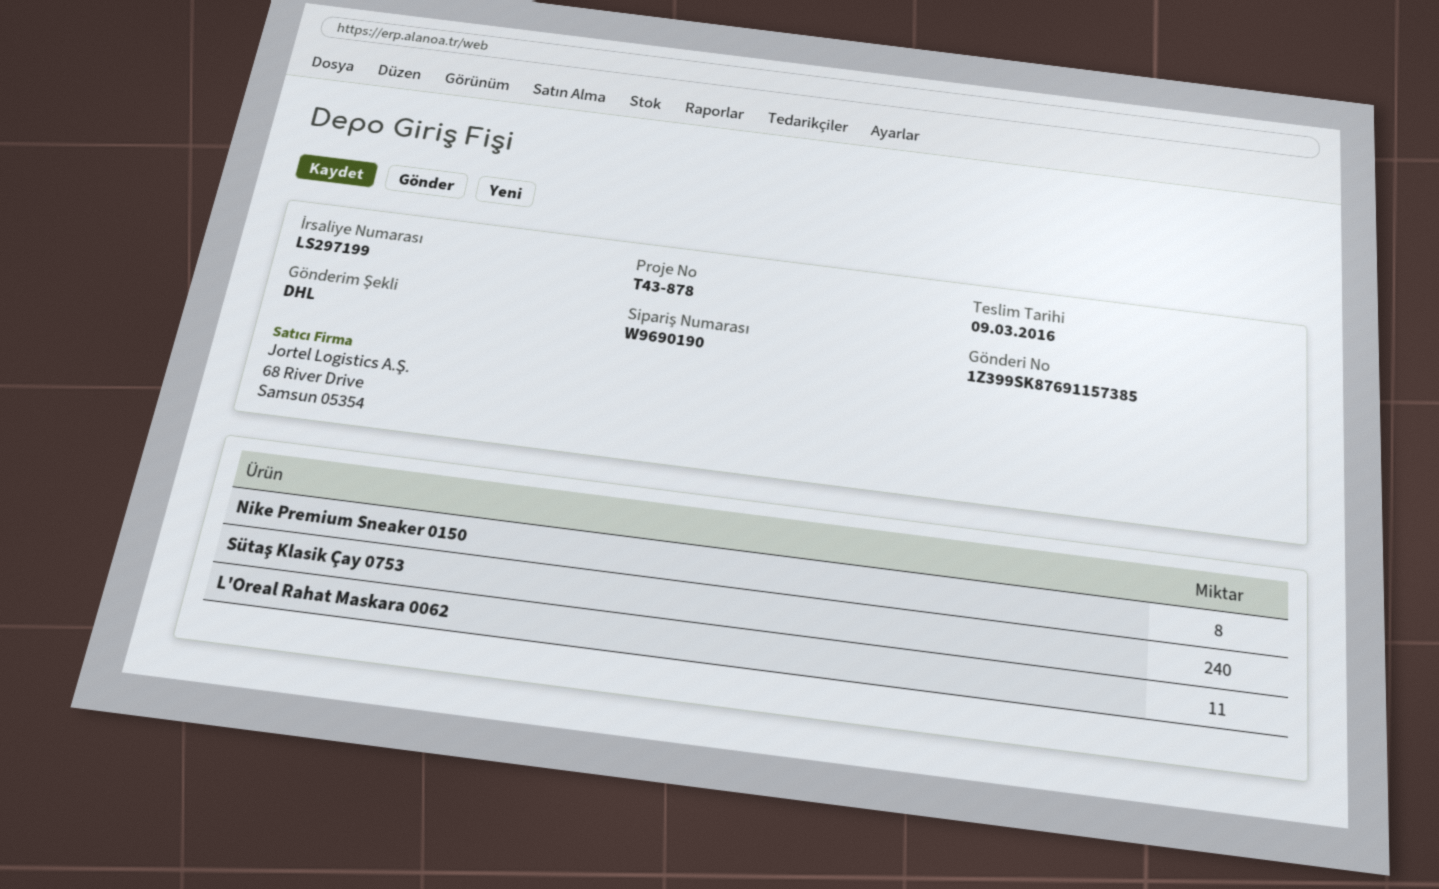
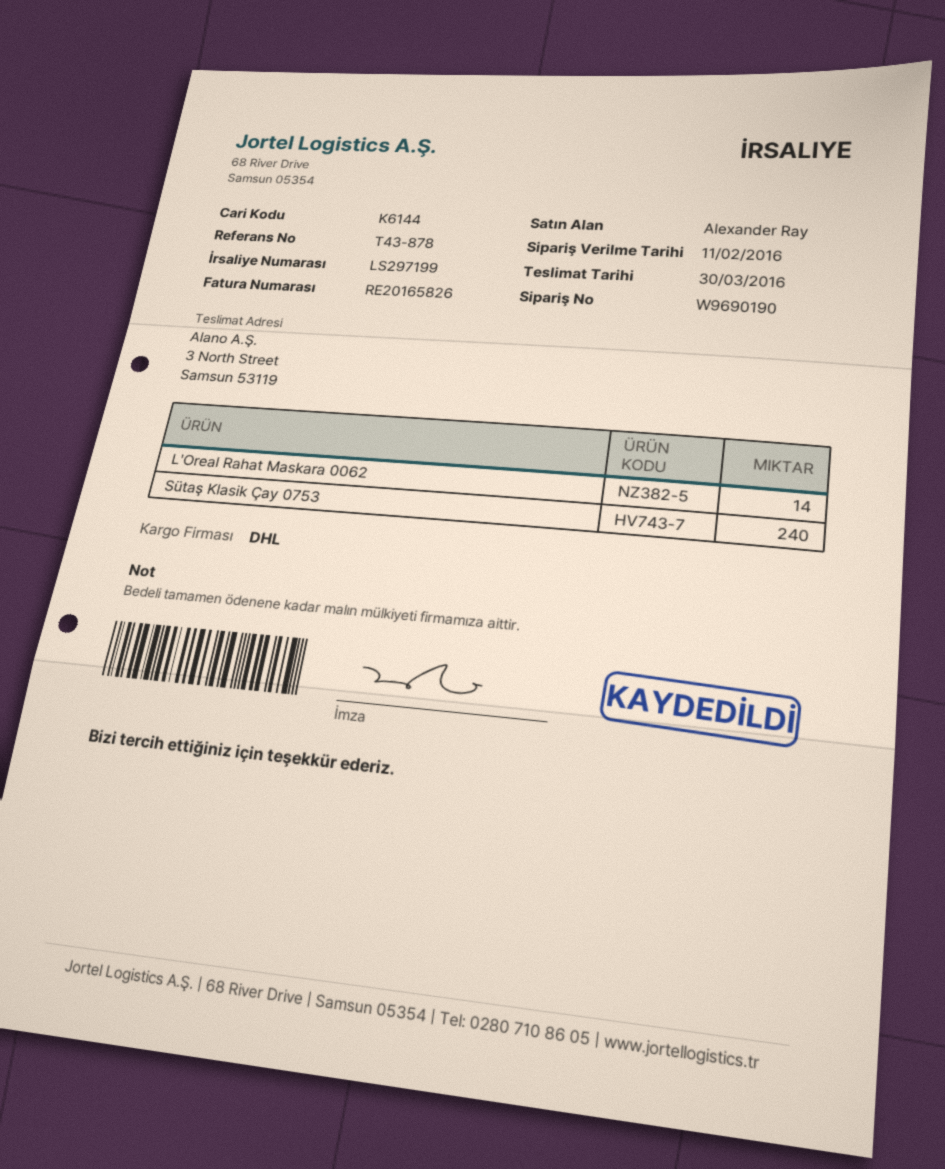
delivery date: 2016-03-09 -> 2016-03-30
Nike Premium Sneaker 0150: 8 -> none
L'Oreal Rahat Maskara 0062: 11 -> 14

